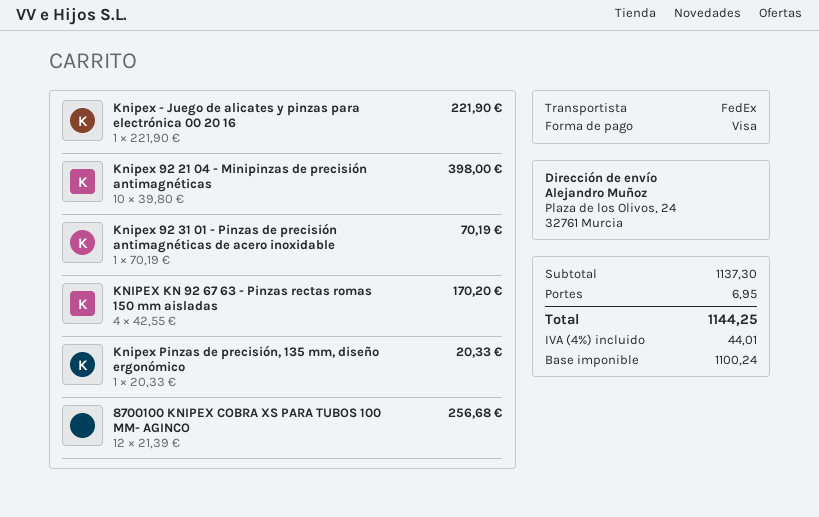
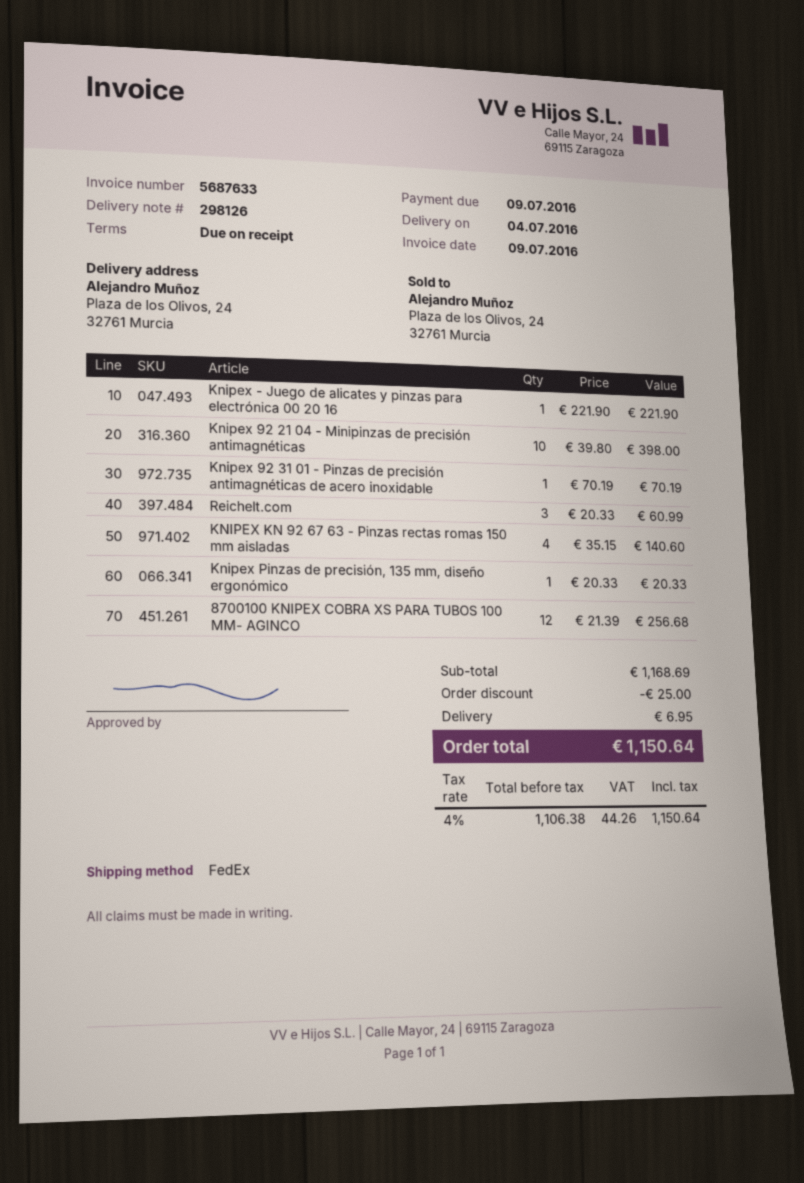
KNIPEX KN 92 67 63 - Pinzas rectas romas 150 mm aisladas: 4 x 42.55 = 170.20 -> 4 x 35.15 = 140.60
Reichelt.com: none -> 3 x 20.33 = 60.99
subtotal: 1137.30 -> 1168.69
discount: none -> 25.00
net: 1100.24 -> 1106.38
tax: 4% = 44.01 -> 4% = 44.26
total: 1144.25 -> 1150.64

